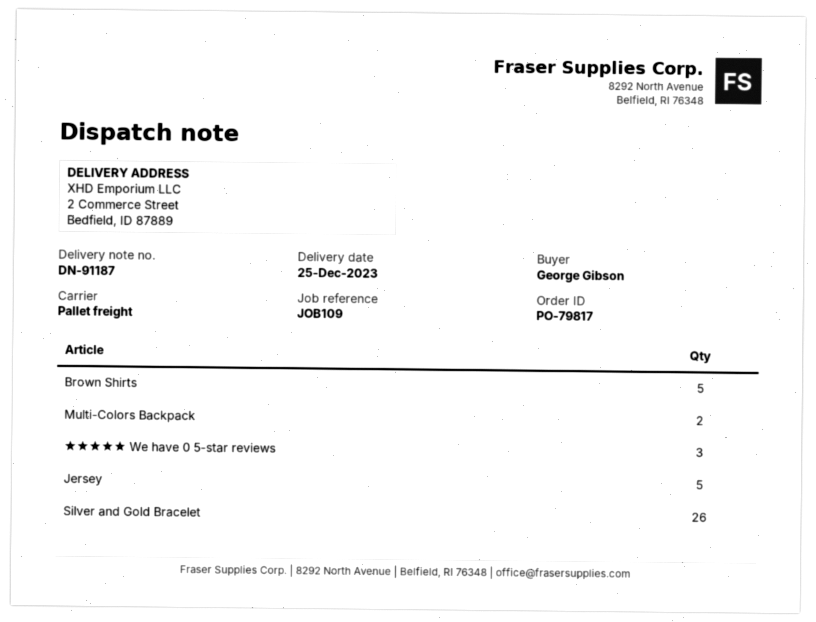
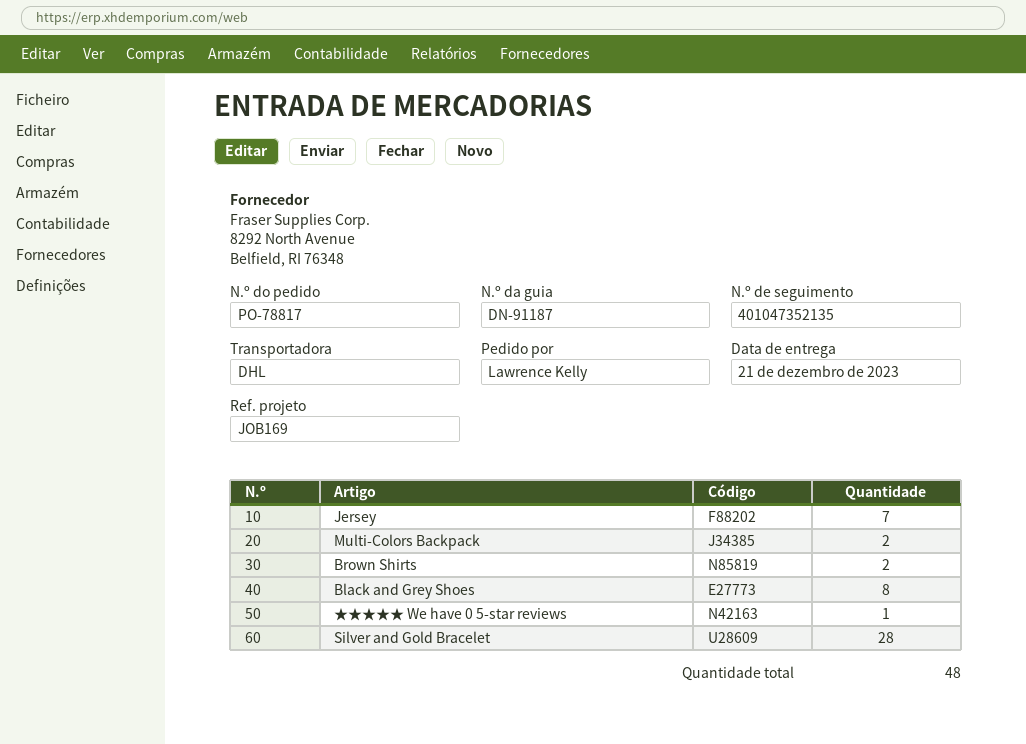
order number: PO-79817 -> PO-78817
delivery date: 2023-12-25 -> 2023-12-21
reference: JOB109 -> JOB169
ordered by: George Gibson -> Lawrence Kelly
shipping method: pallet freight -> DHL
Brown Shirts: 5 -> 2
★★★★★ We have 0 5-star reviews: 3 -> 1
Jersey: 5 -> 7
Silver and Gold Bracelet: 26 -> 28
Black and Grey Shoes: none -> 8

